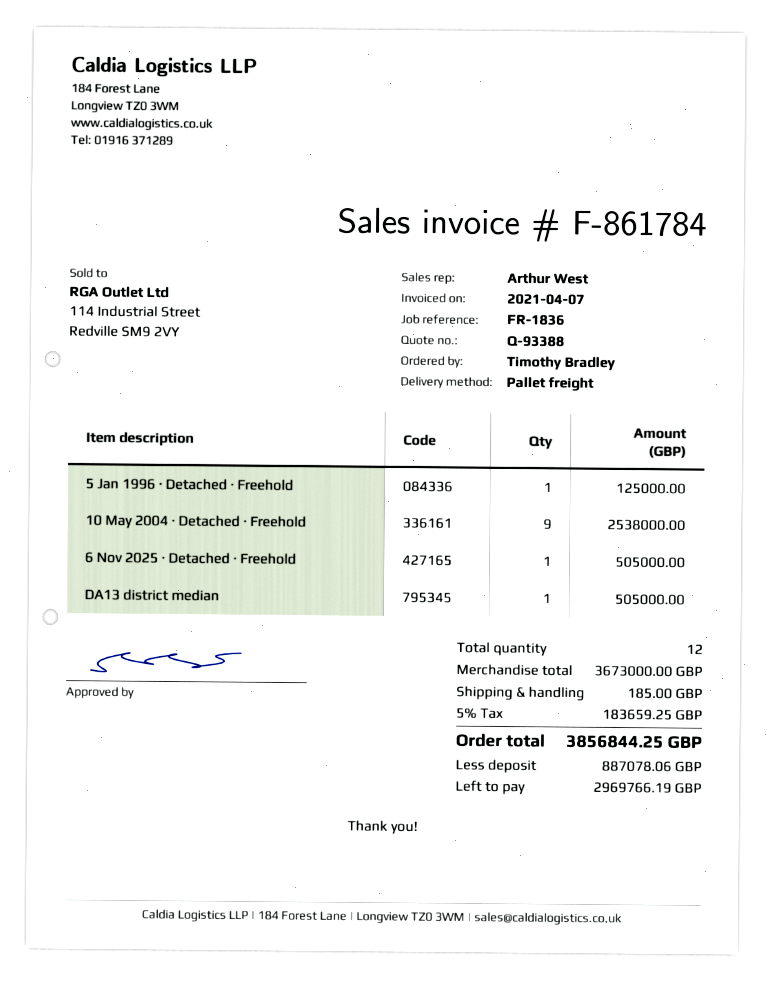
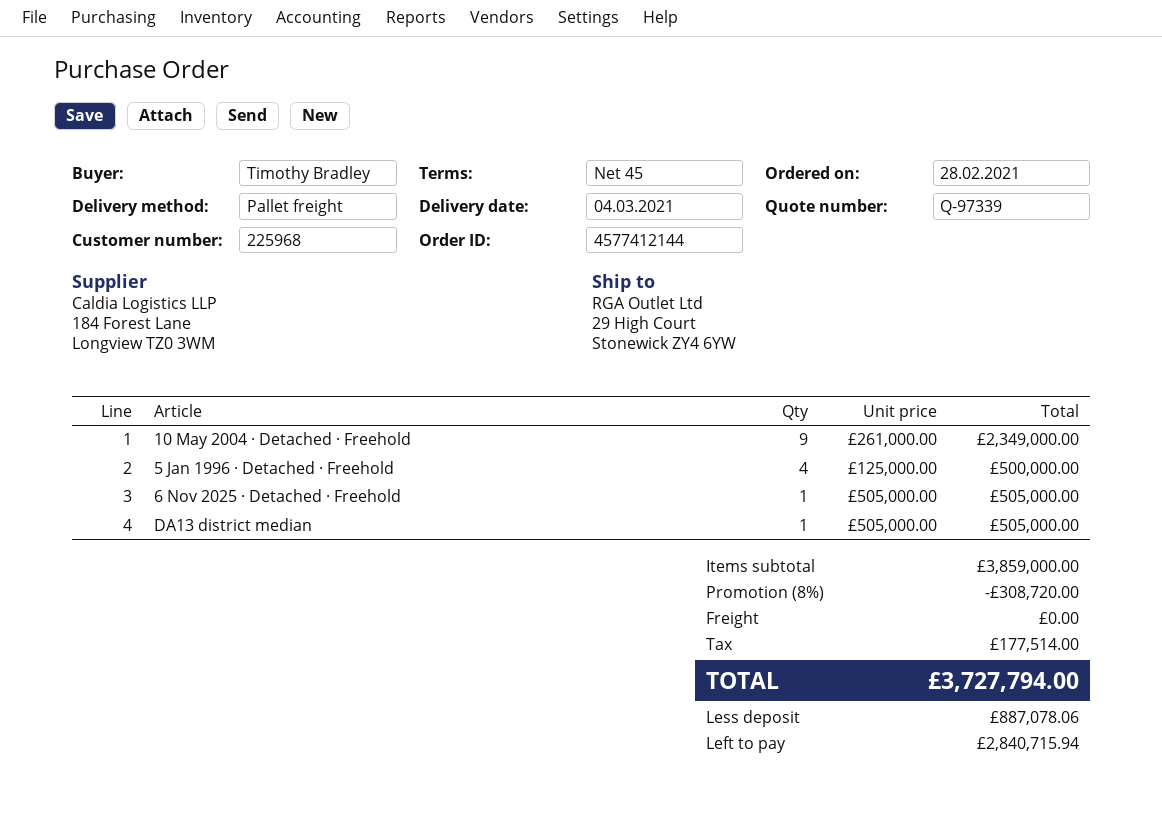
quote number: Q-93388 -> Q-97339
5 Jan 1996 · Detached · Freehold: 1 for 125000.00 -> 4 for 500000.00
10 May 2004 · Detached · Freehold: 9 for 2538000.00 -> 9 for 2349000.00
subtotal: 3673000.00 -> 3859000.00
discount: none -> 8% = 308720.00
shipping: 185.00 -> 0.00
tax: 183659.25 -> 177514.00
total: 3856844.25 -> 3727794.00
balance: 2969766.19 -> 2840715.94

